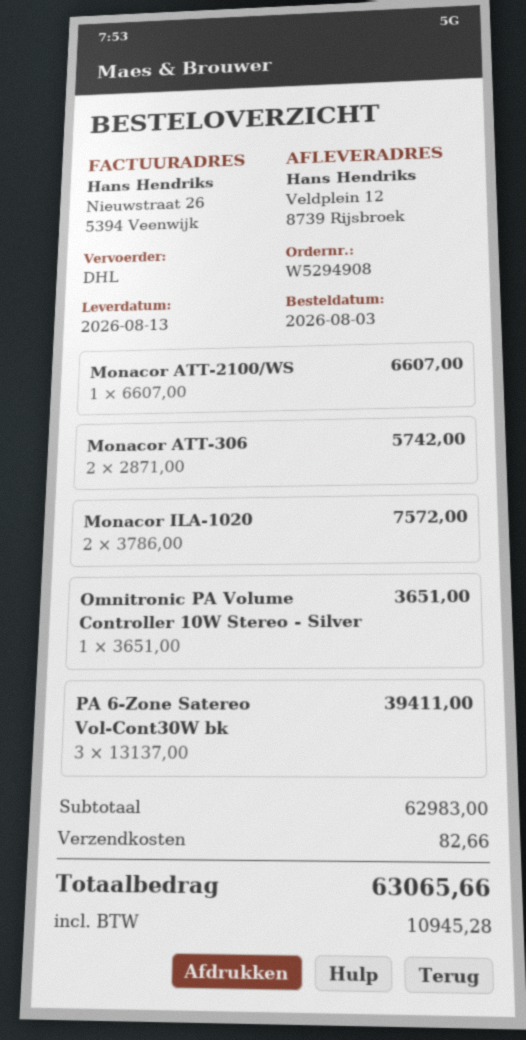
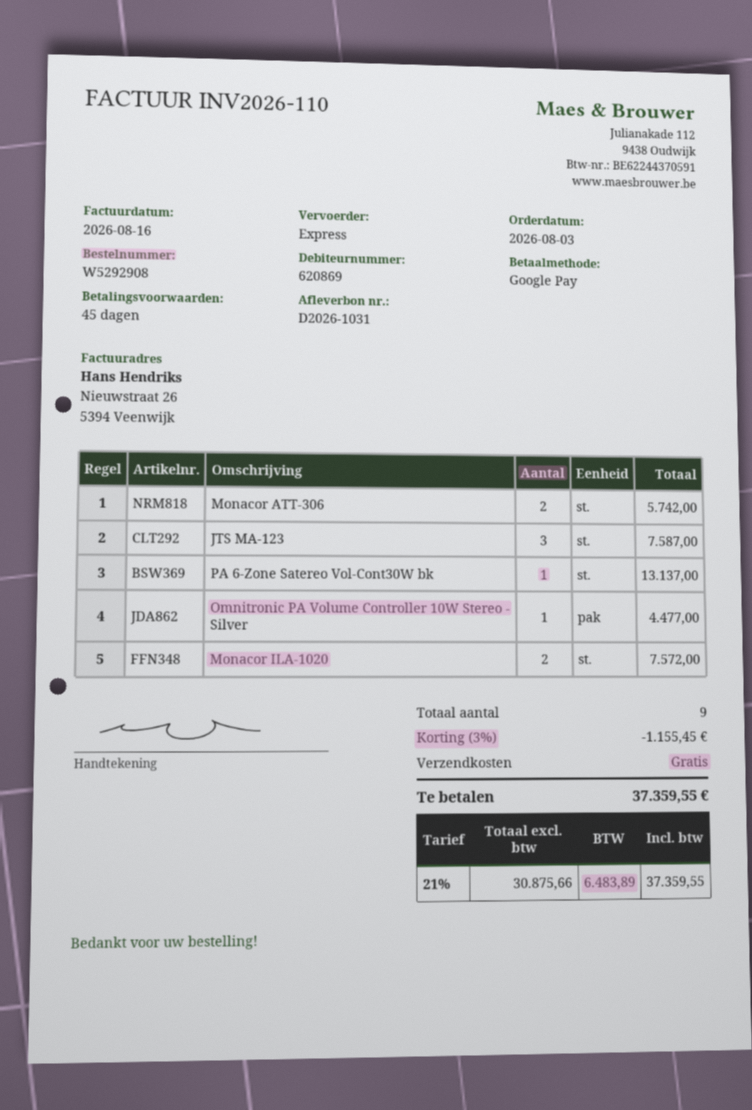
order number: W5294908 -> W5292908
shipping method: DHL -> express
Monacor ATT-2100/WS: 1 for 6607.00 -> none
Omnitronic PA Volume Controller 10W Stereo - Silver: 1 for 3651.00 -> 1 for 4477.00
PA 6-Zone Satereo Vol-Cont30W bk: 3 for 39411.00 -> 1 for 13137.00
JTS MA-123: none -> 3 for 7587.00
discount: none -> 3% = 1155.45
shipping: 82.66 -> 0.00
tax: 10945.28 -> 6483.89
total: 63065.66 -> 37359.55

